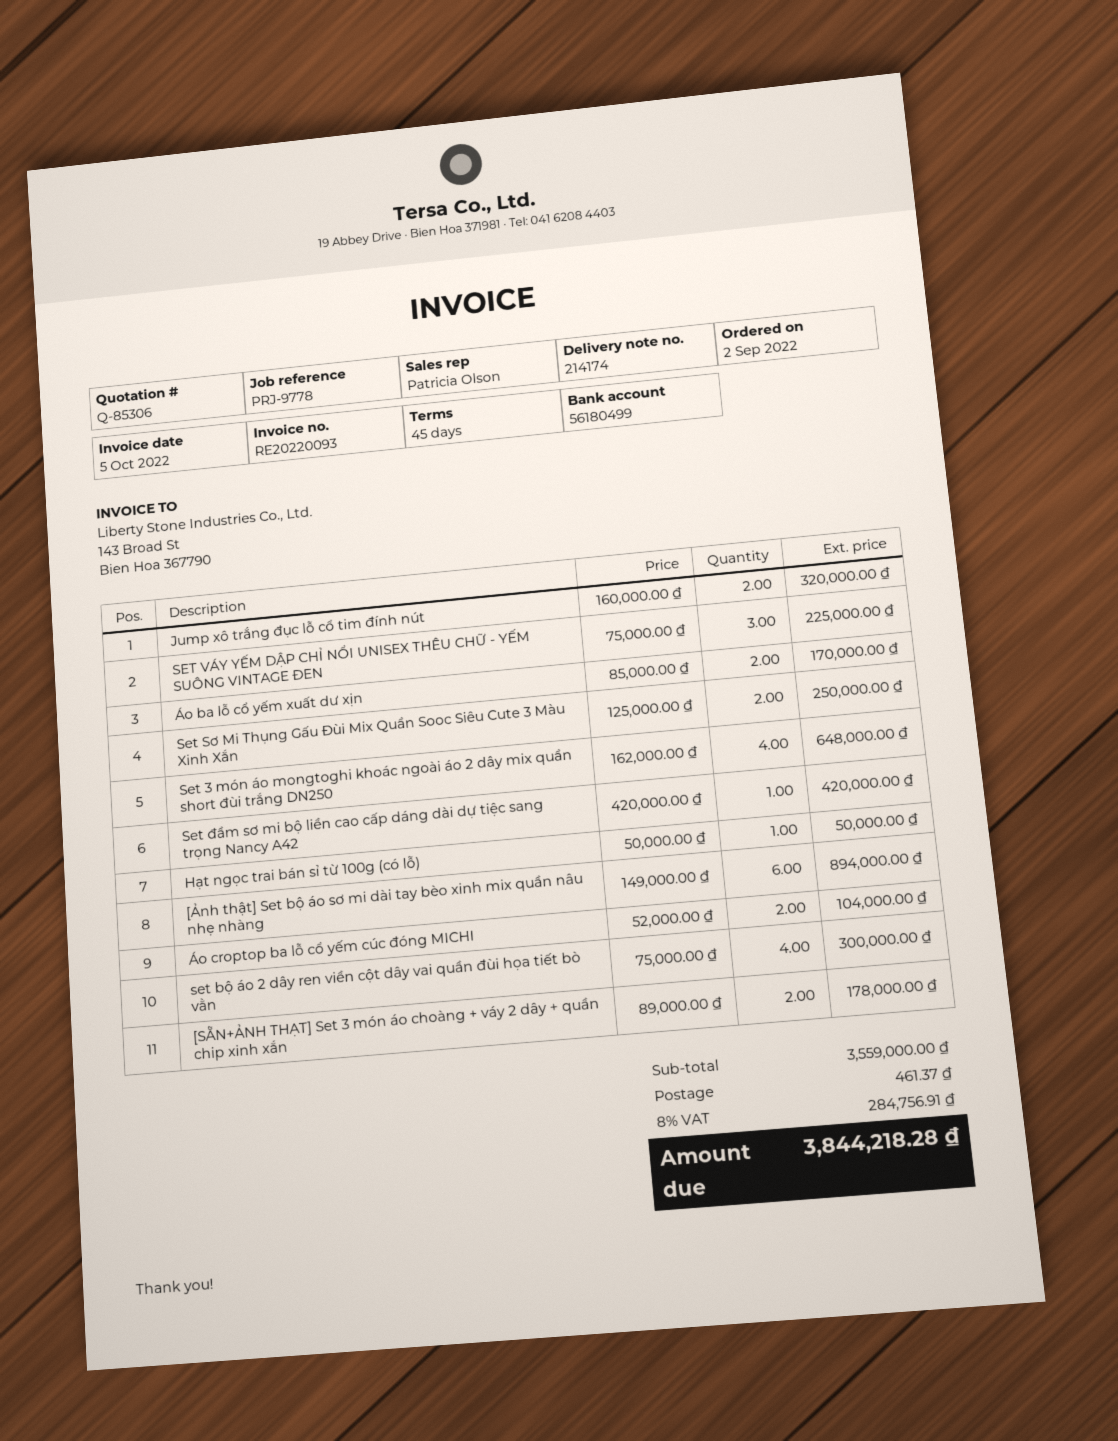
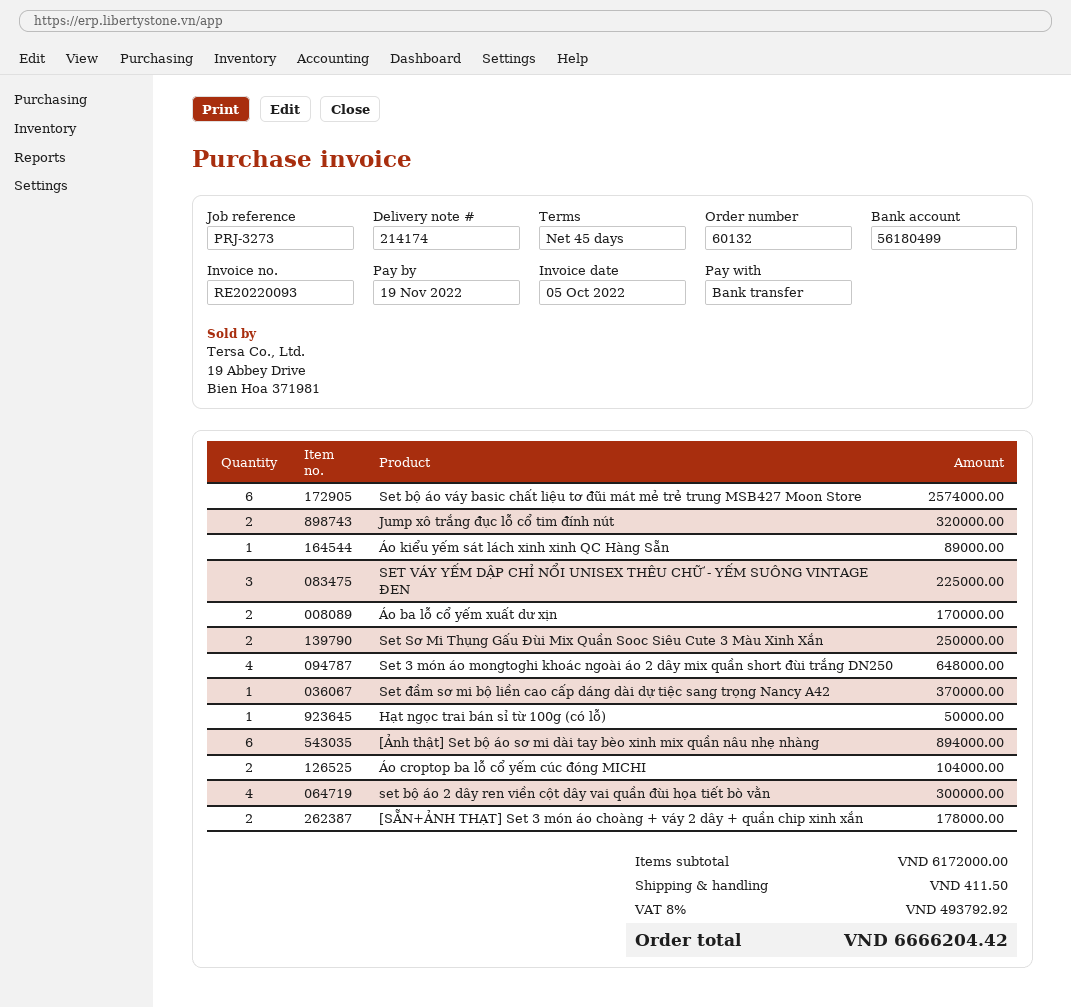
reference: PRJ-9778 -> PRJ-3273
Set đầm sơ mi bộ liền cao cấp dáng dài dự tiệc sang trọng Nancy A42: 1 for 420000.00 -> 1 for 370000.00
Set bộ áo váy basic chất liệu tơ đũi mát mẻ trẻ trung MSB427 Moon Store: none -> 6 for 2574000.00
Áo kiểu yếm sát lách xinh xinh QC Hàng Sẵn: none -> 1 for 89000.00
subtotal: 3559000.00 -> 6172000.00
shipping: 461.37 -> 411.50
tax: 8% = 284756.91 -> 8% = 493792.92
total: 3844218.28 -> 6666204.42

